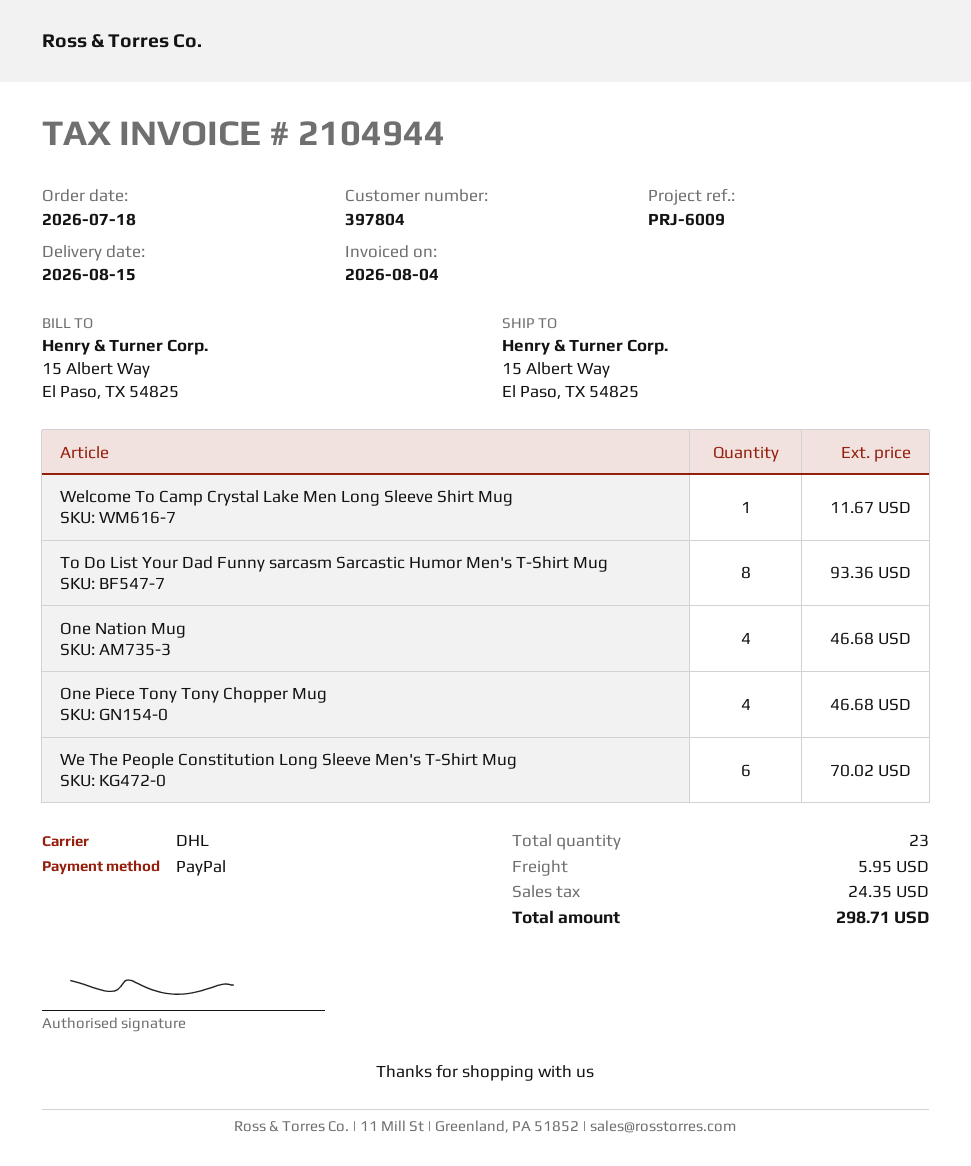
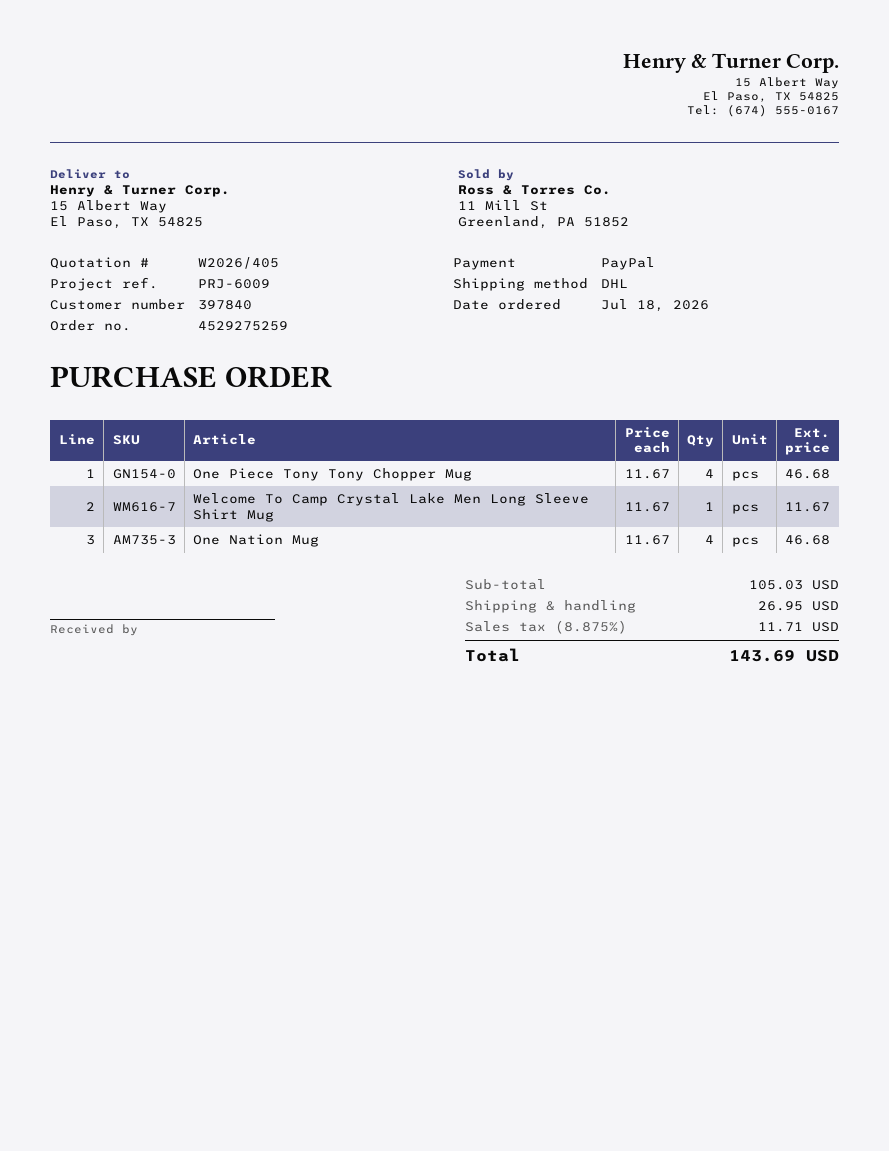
customer number: 397804 -> 397840
To Do List Your Dad Funny sarcasm Sarcastic Humor Men's T-Shirt Mug: 8 for 93.36 -> none
We The People Constitution Long Sleeve Men's T-Shirt Mug: 6 for 70.02 -> none
shipping: 5.95 -> 26.95
tax: 24.35 -> 11.71
total: 298.71 -> 143.69

